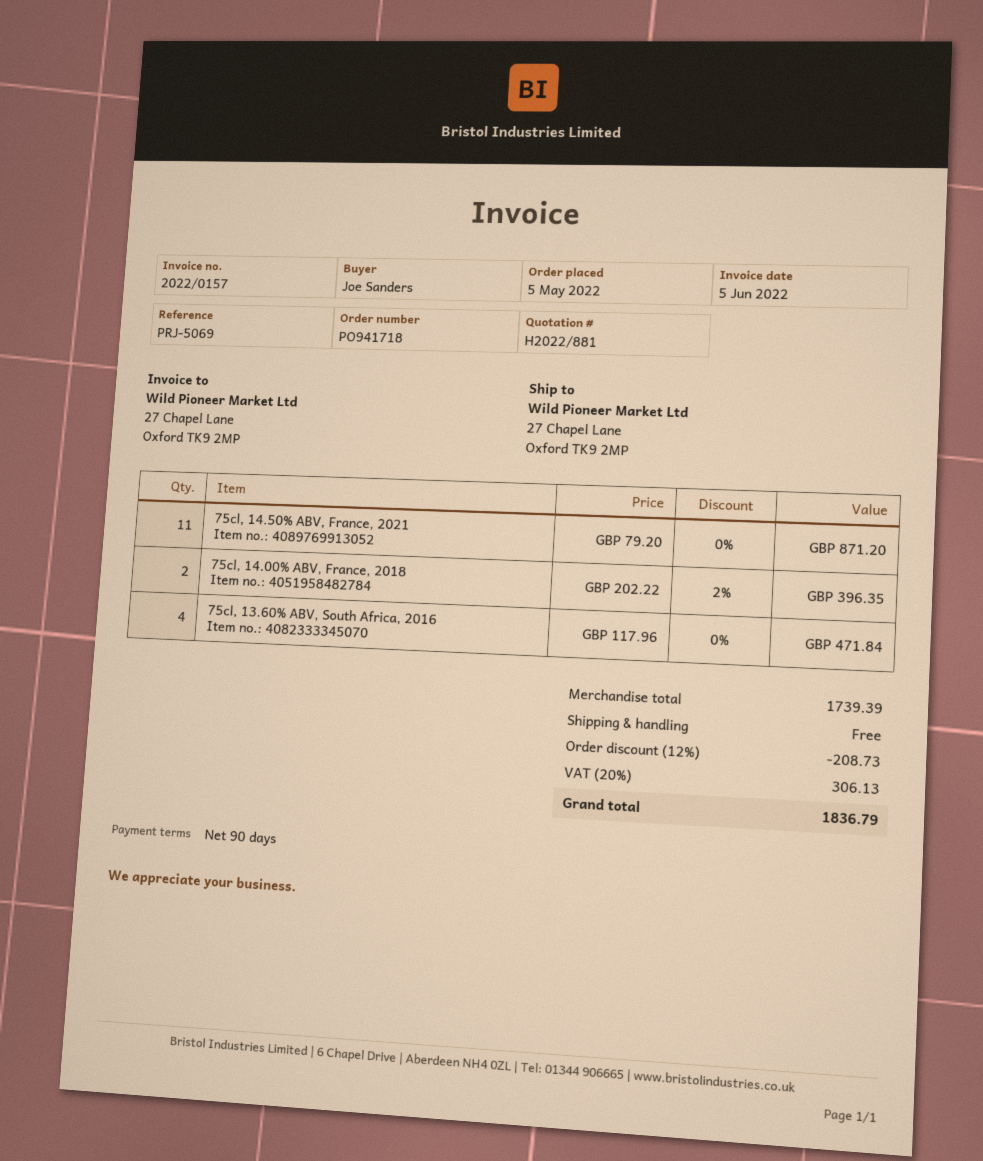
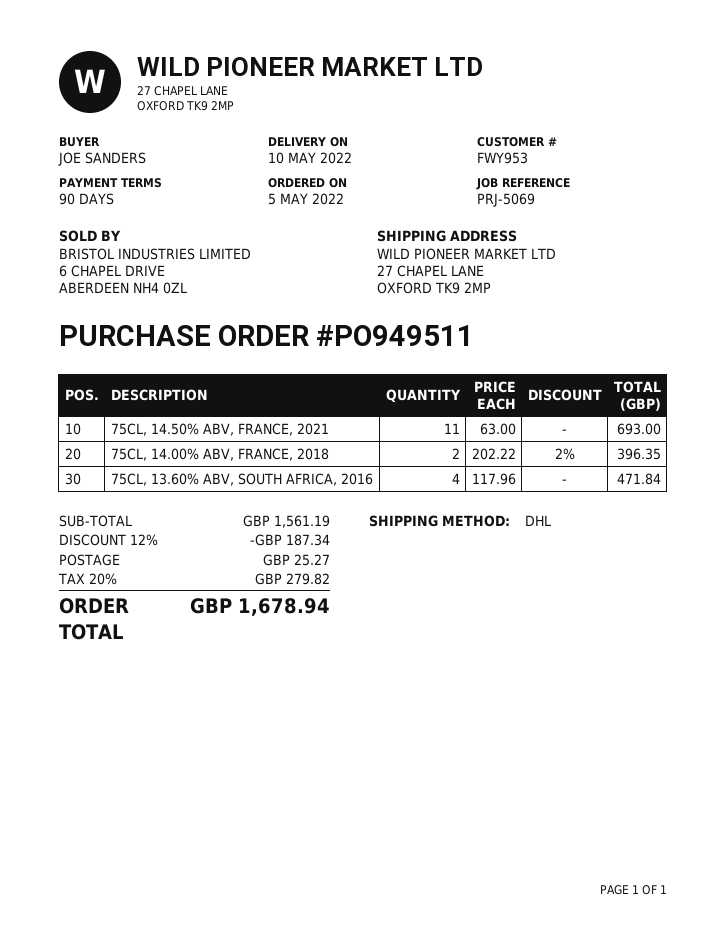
order number: PO941718 -> PO949511
75cl, 14.50% ABV, France, 2021: 11 x 79.20 = 871.20 -> 11 x 63.00 = 693.00
subtotal: 1739.39 -> 1561.19
discount: 12% = 208.73 -> 12% = 187.34
shipping: 0.00 -> 25.27
tax: 20% = 306.13 -> 20% = 279.82
total: 1836.79 -> 1678.94

